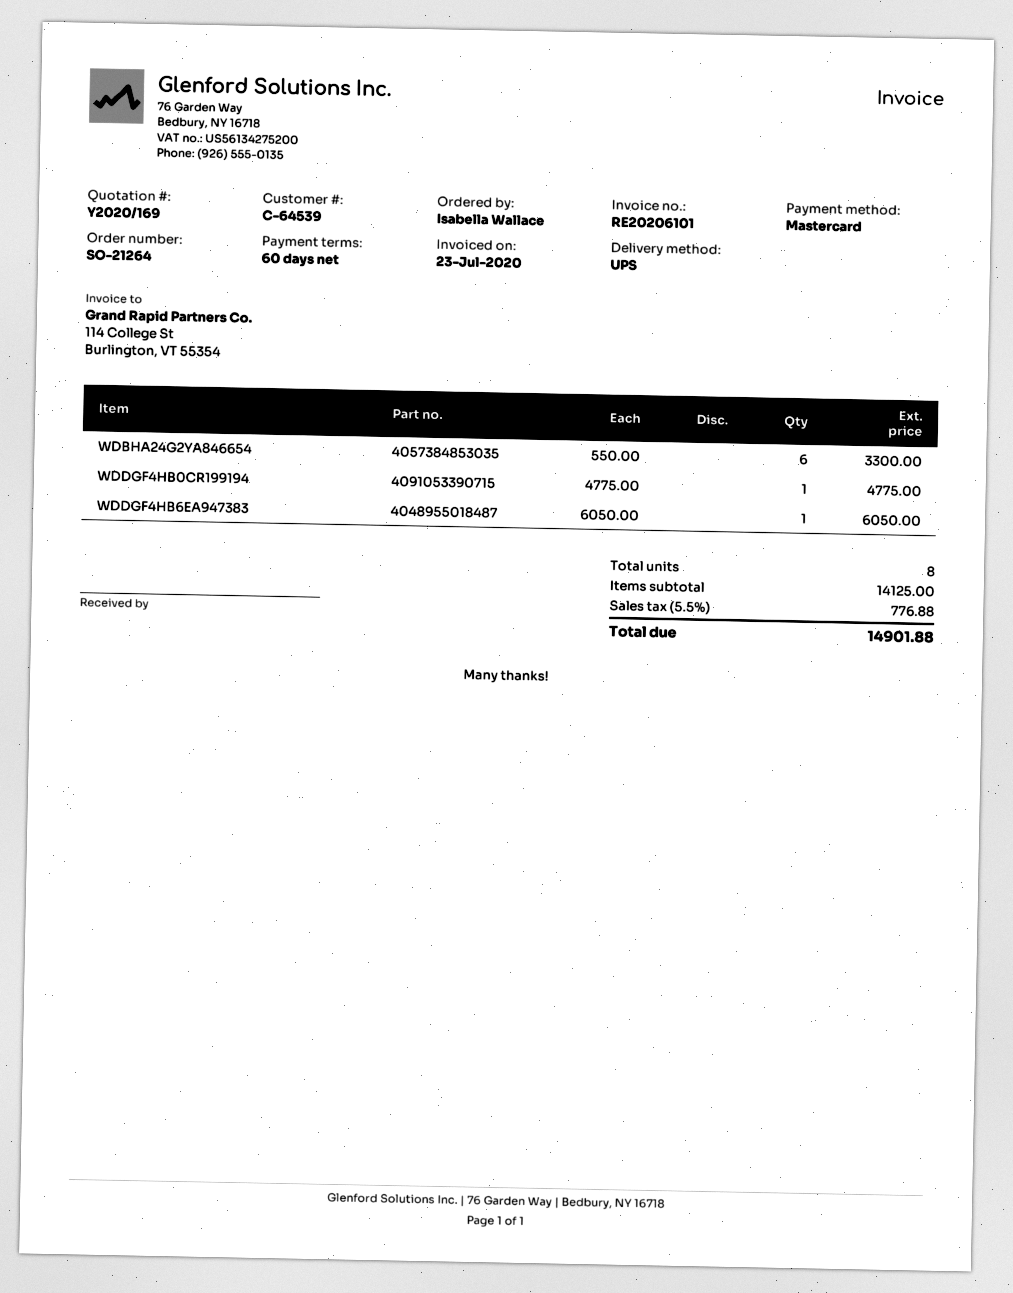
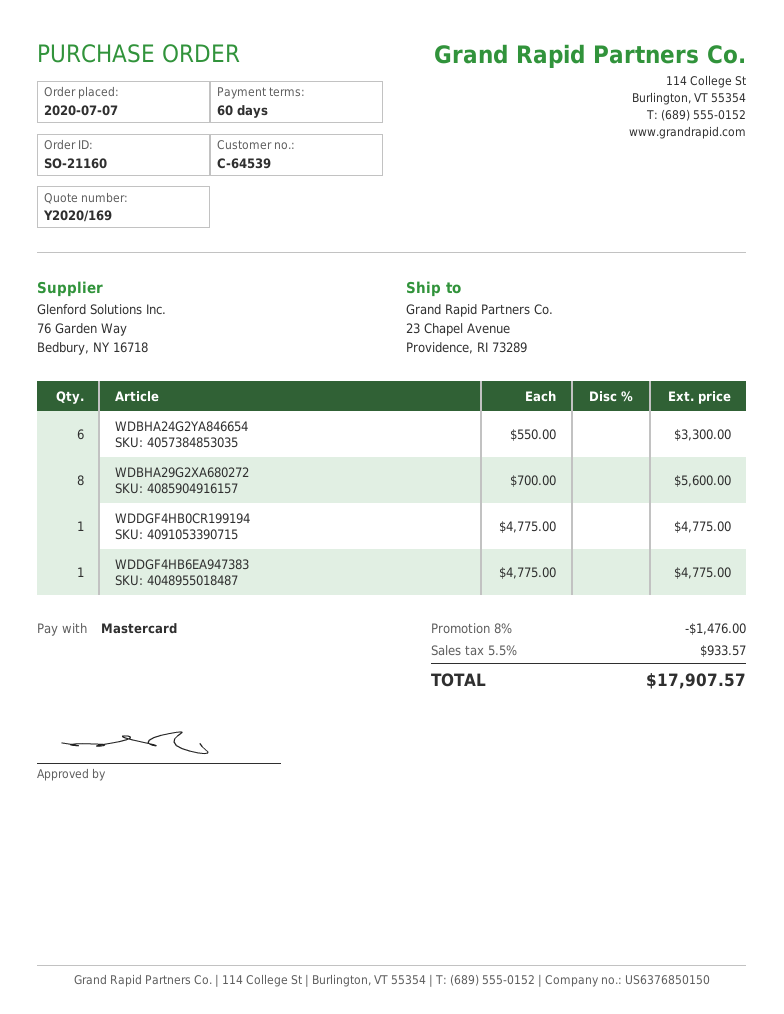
order number: SO-21264 -> SO-21160
WDDGF4HB6EA947383: 1 x 6050.00 = 6050.00 -> 1 x 4775.00 = 4775.00
WDBHA29G2XA680272: none -> 8 x 700.00 = 5600.00
discount: none -> 8% = 1476.00
tax: 5.5% = 776.88 -> 5.5% = 933.57
total: 14901.88 -> 17907.57

